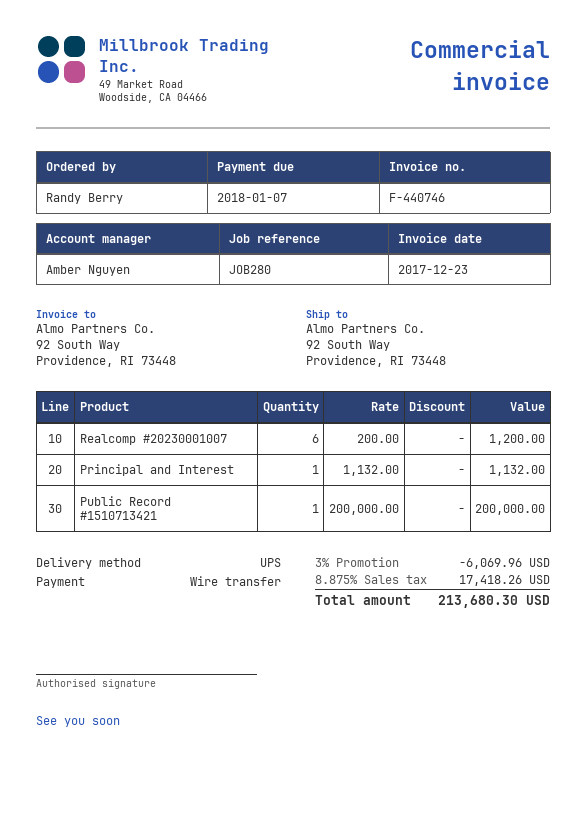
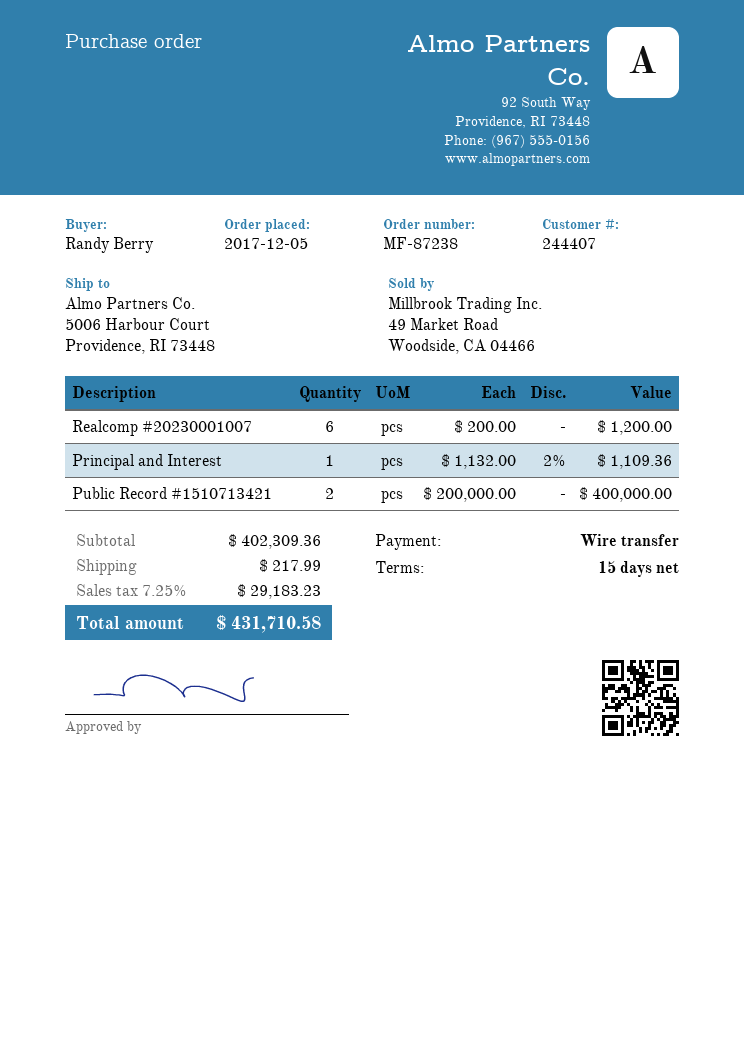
ship to: 92 South Way, Providence, RI 73448 -> 5006 Harbour Court, Providence, RI 73448
Principal and Interest: 1 x 1132.00 = 1132.00 -> 1 x 1132.00 - 2% = 1109.36
Public Record #1510713421: 1 x 200000.00 = 200000.00 -> 2 x 200000.00 = 400000.00
discount: 3% = 6069.96 -> none
shipping: none -> 217.99
tax: 8.875% = 17418.26 -> 7.25% = 29183.23
total: 213680.30 -> 431710.58

